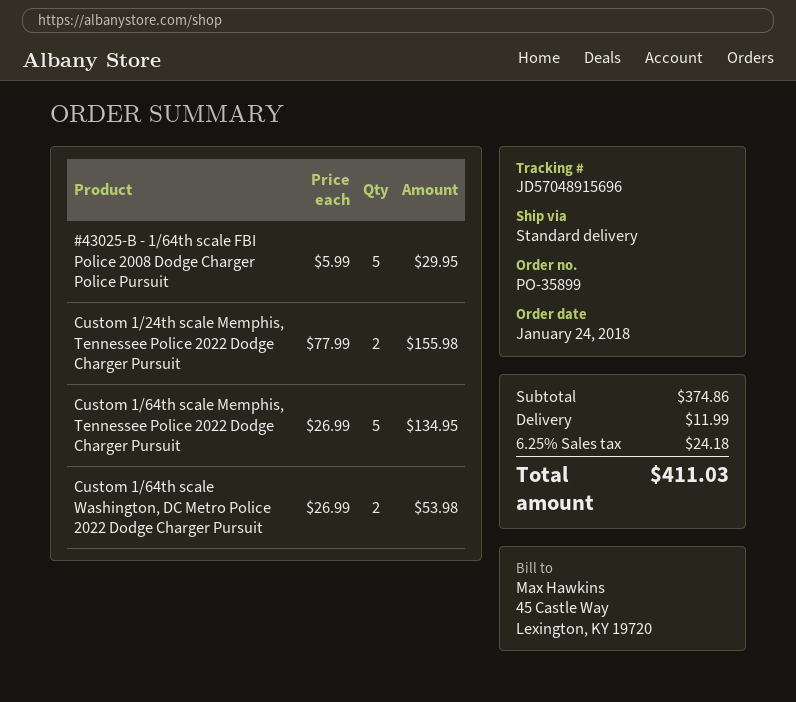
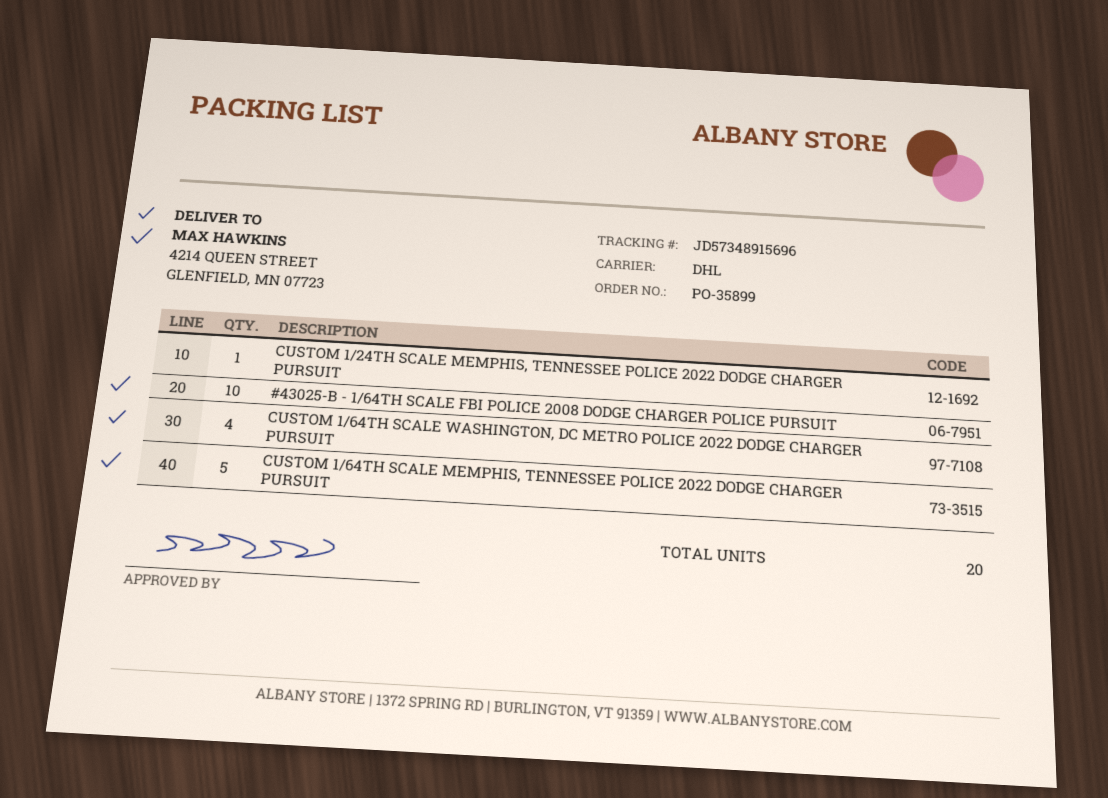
shipping method: standard -> DHL
tracking number: JD57048915696 -> JD57348915696
#43025-B - 1/64th scale FBI Police 2008 Dodge Charger Police Pursuit: 5 -> 10
Custom 1/24th scale Memphis, Tennessee Police 2022 Dodge Charger Pursuit: 2 -> 1
Custom 1/64th scale Washington, DC Metro Police 2022 Dodge Charger Pursuit: 2 -> 4

